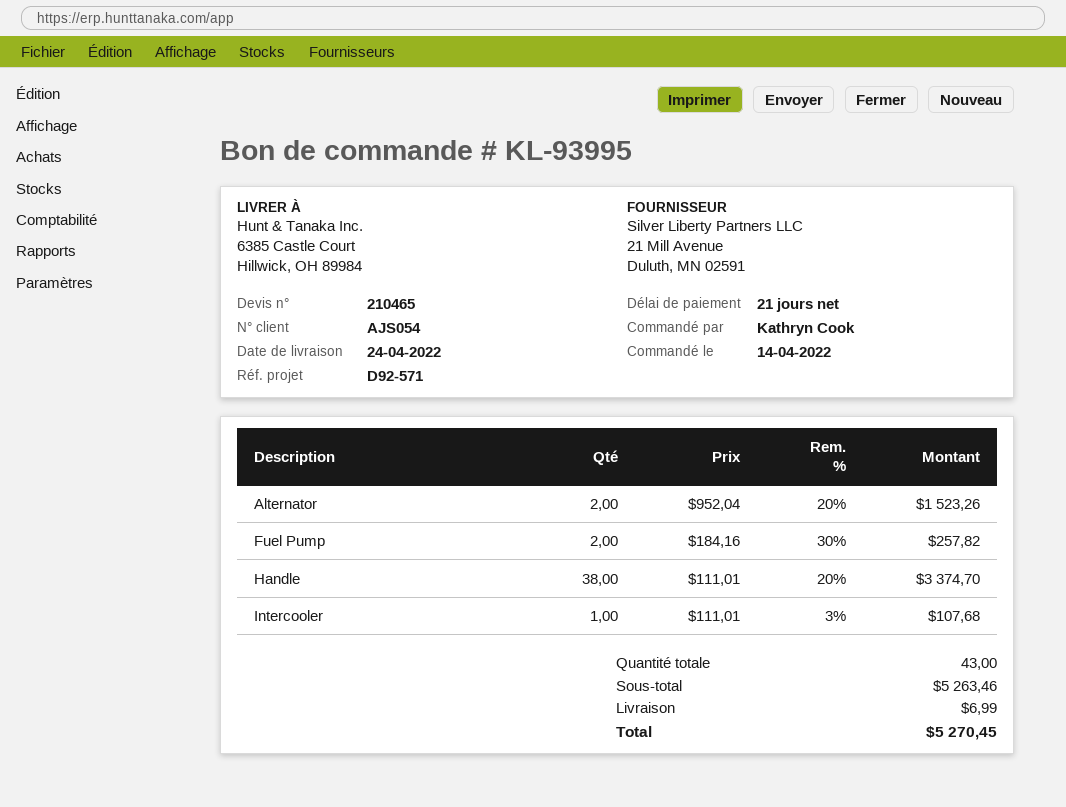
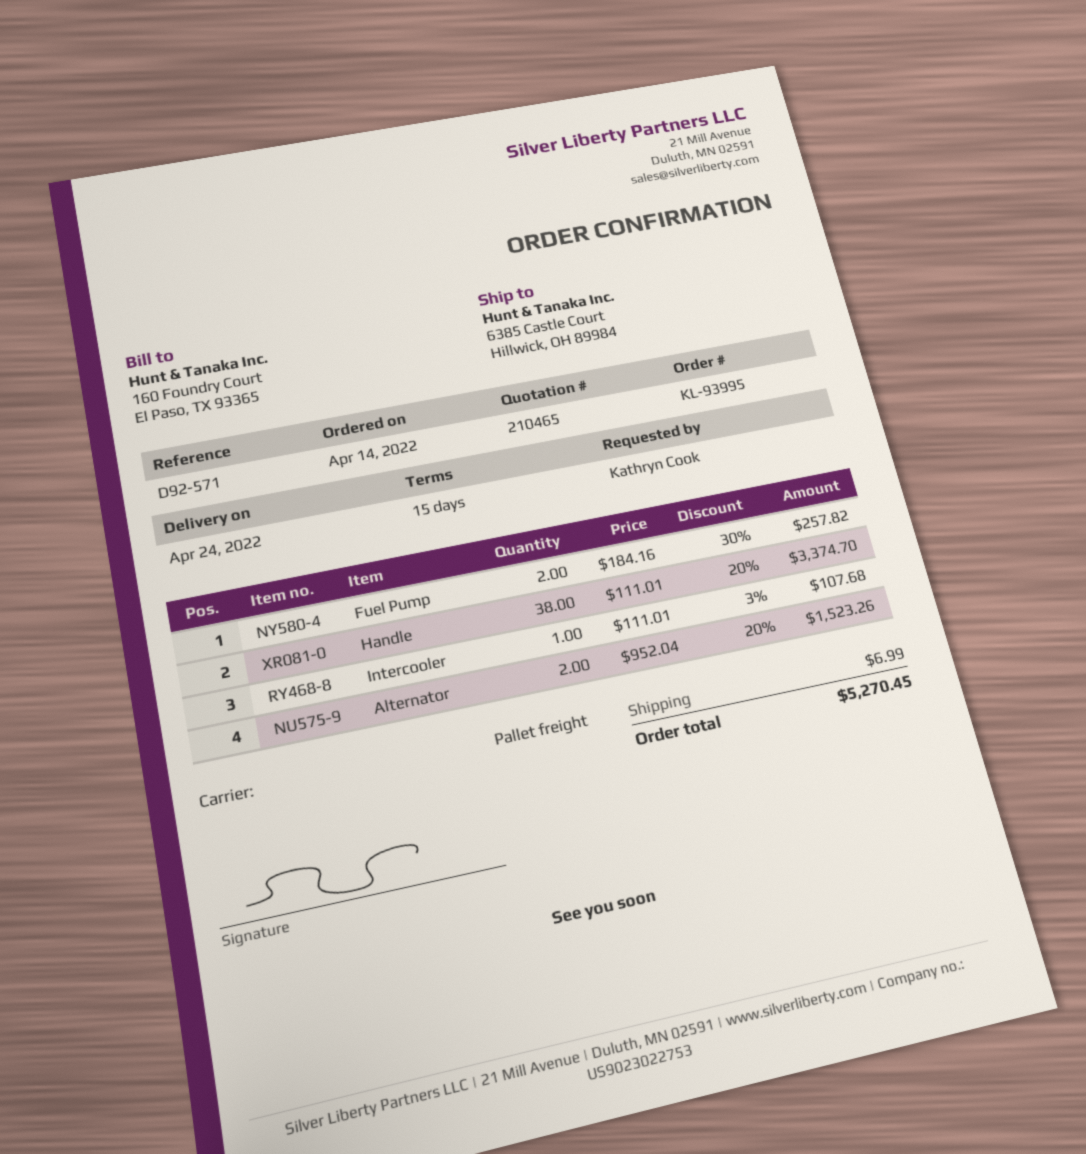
payment terms: 21 days -> 15 days

